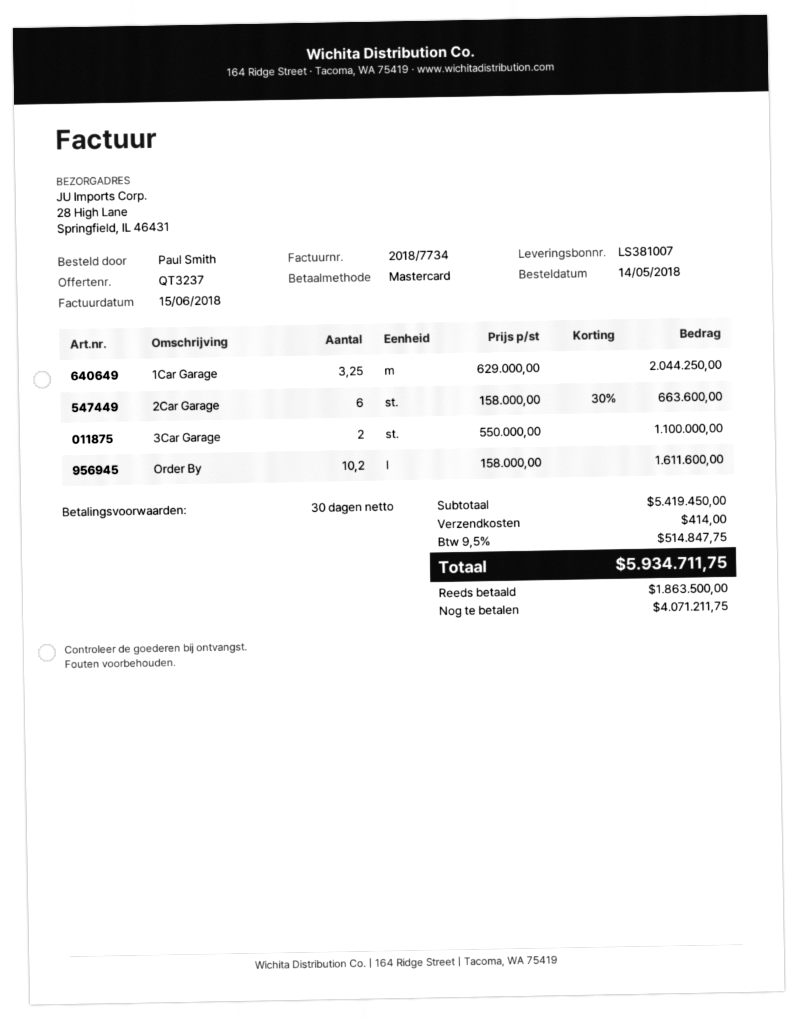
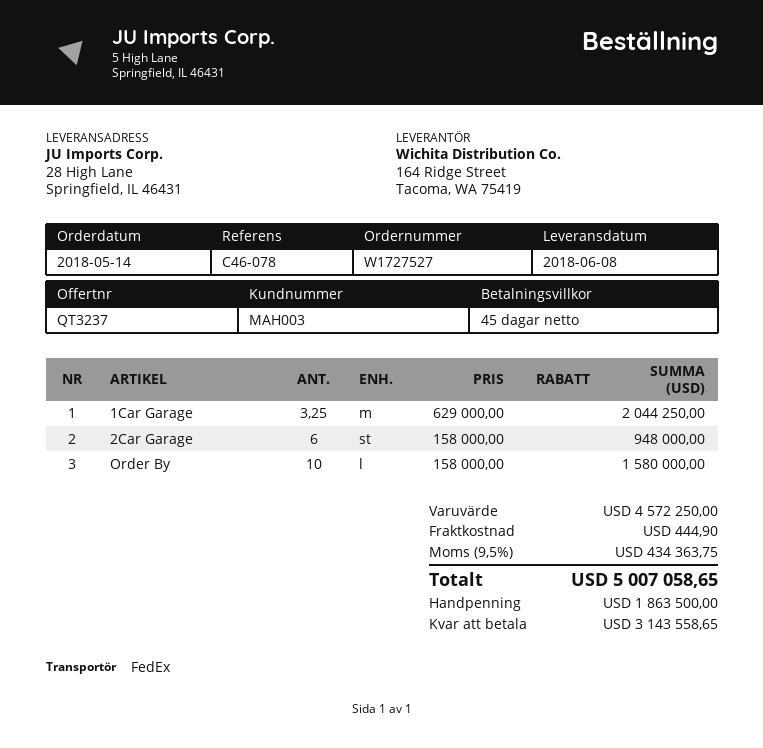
payment terms: 30 days -> 45 days
2Car Garage: 6 x 158000.00 - 30% = 663600.00 -> 6 x 158000.00 = 948000.00
3Car Garage: 2 x 550000.00 = 1100000.00 -> none
Order By: 10.2 x 158000.00 = 1611600.00 -> 10 x 158000.00 = 1580000.00
subtotal: 5419450.00 -> 4572250.00
shipping: 414.00 -> 444.90
tax: 9.5% = 514847.75 -> 9.5% = 434363.75
total: 5934711.75 -> 5007058.65
balance: 4071211.75 -> 3143558.65

